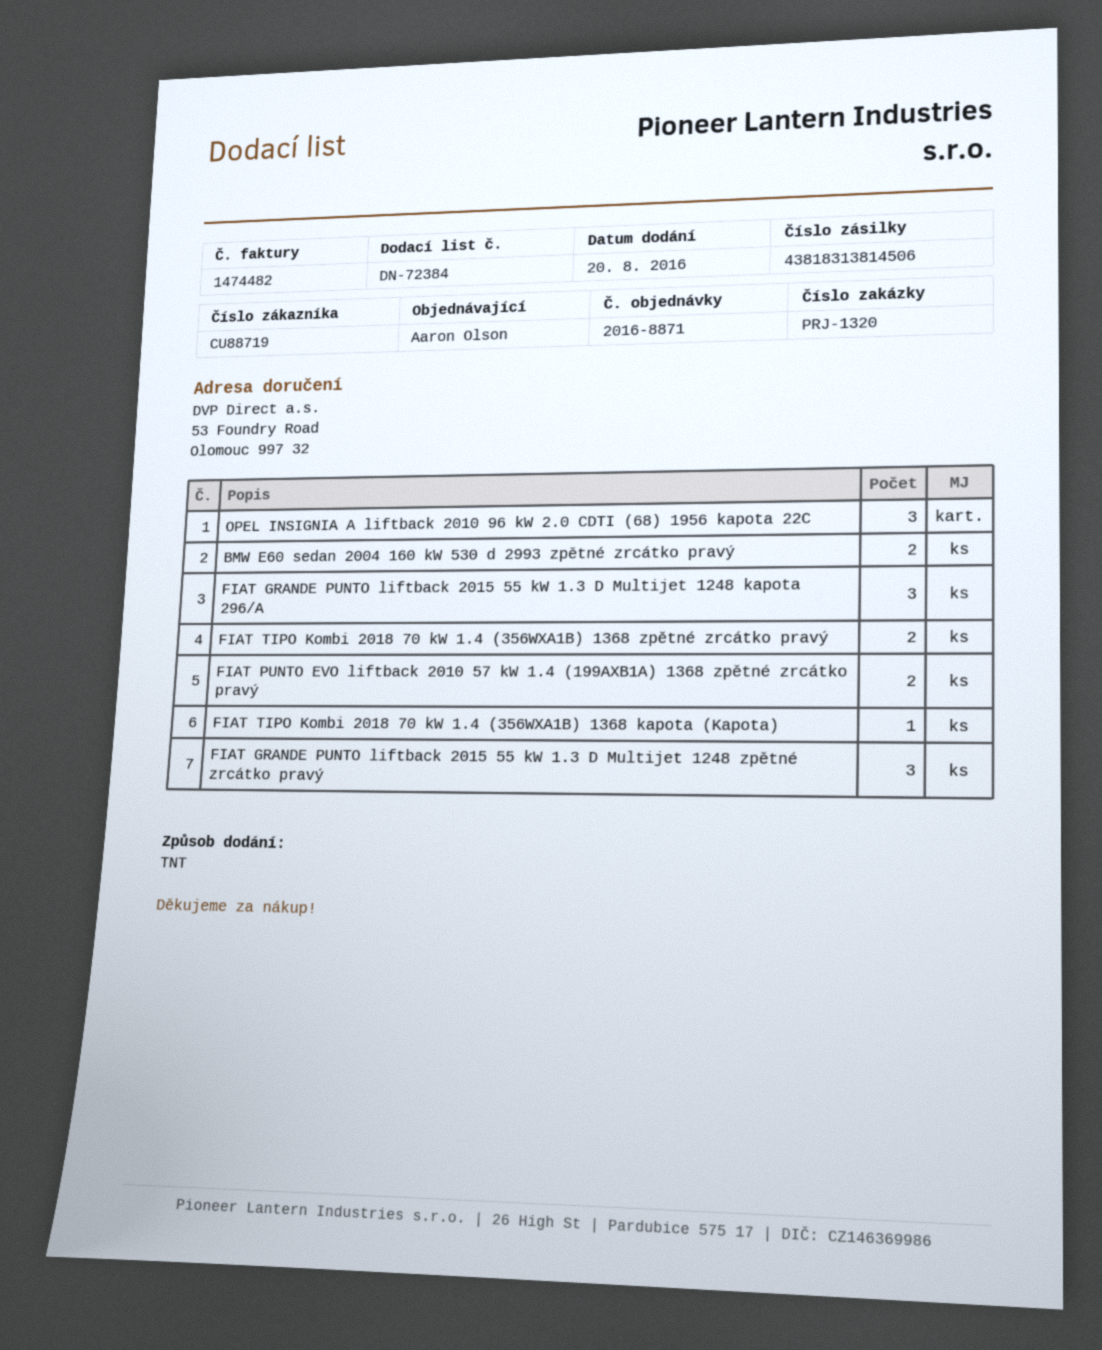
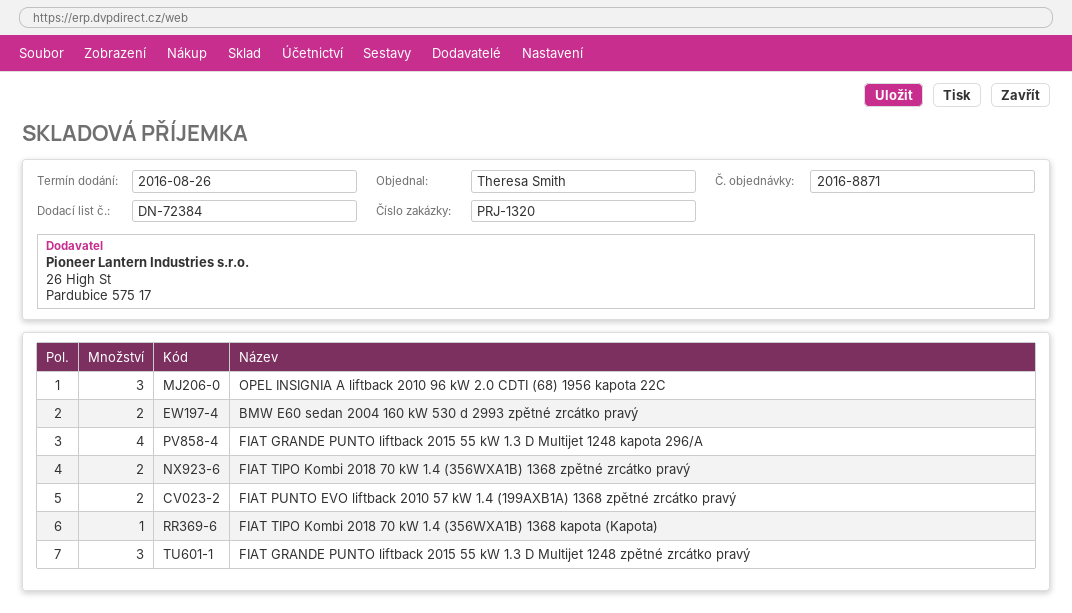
delivery date: 2016-08-20 -> 2016-08-26
ordered by: Aaron Olson -> Theresa Smith
FIAT GRANDE PUNTO liftback 2015 55 kW 1.3 D Multijet 1248 kapota 296/A: 3 -> 4

